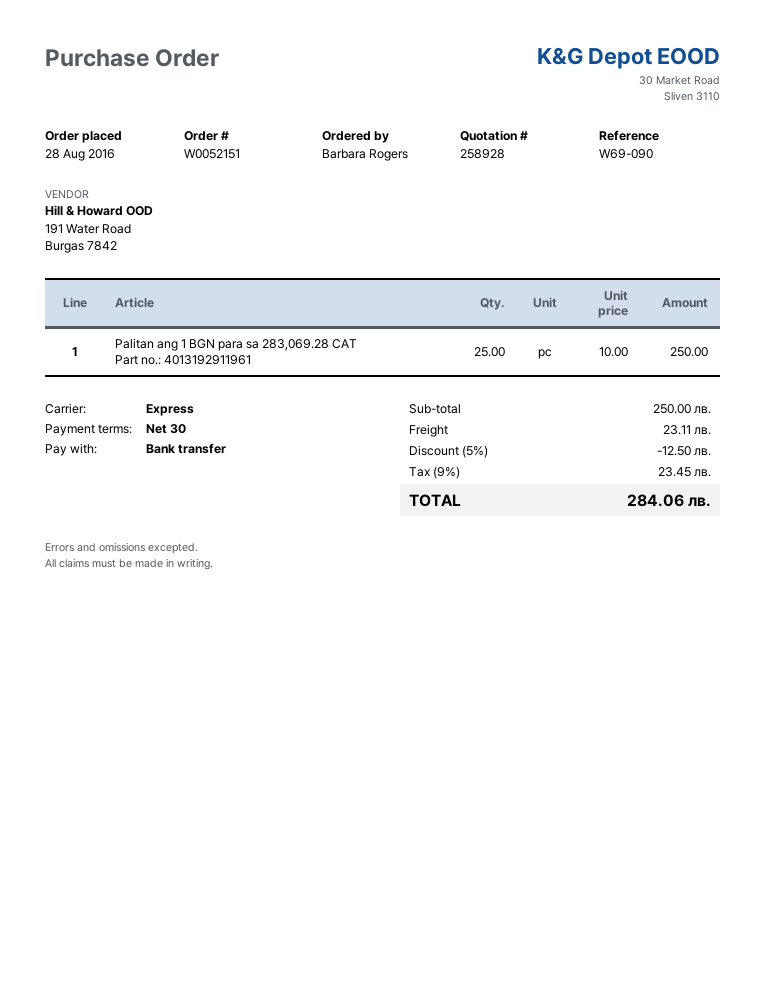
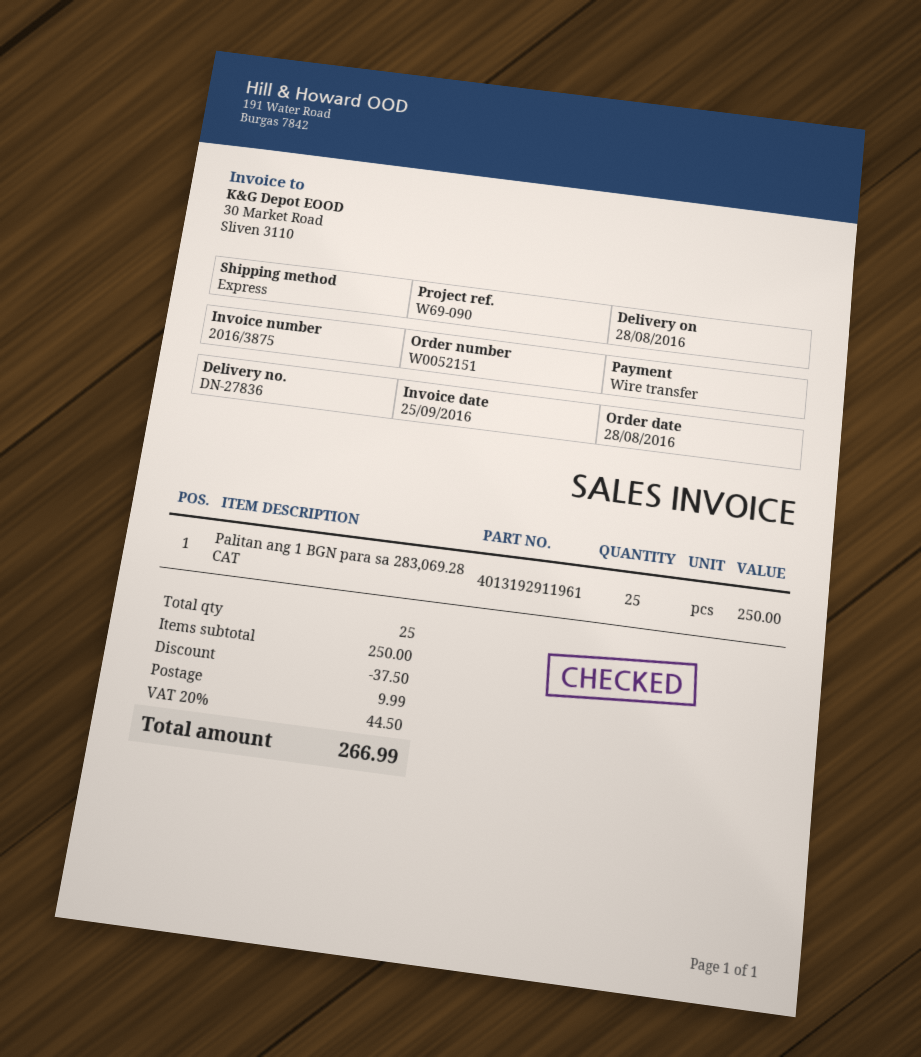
discount: 12.50 -> 37.50
shipping: 23.11 -> 9.99
tax: 9% = 23.45 -> 20% = 44.50
total: 284.06 -> 266.99

